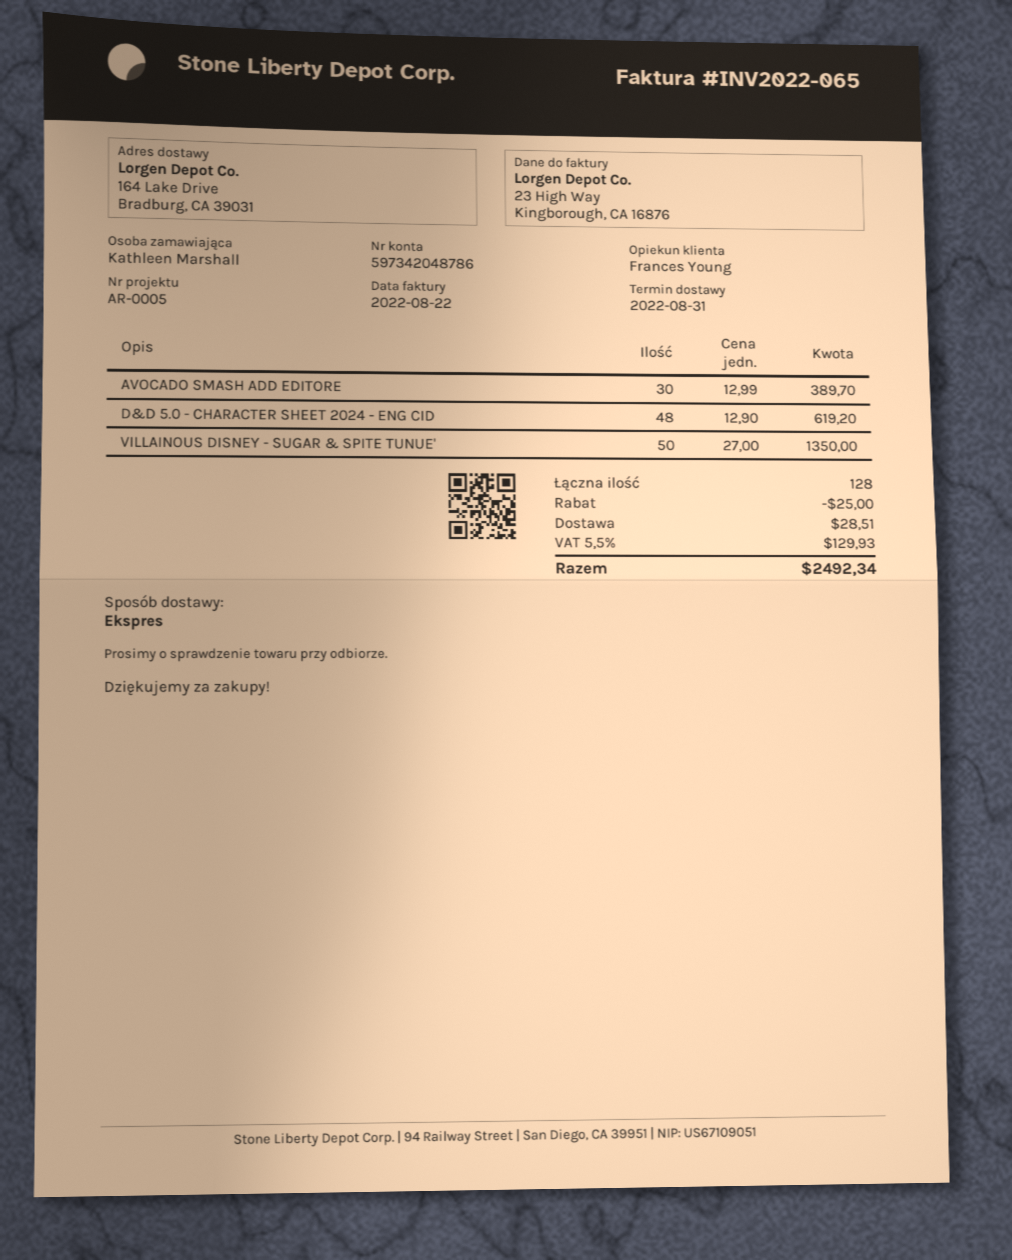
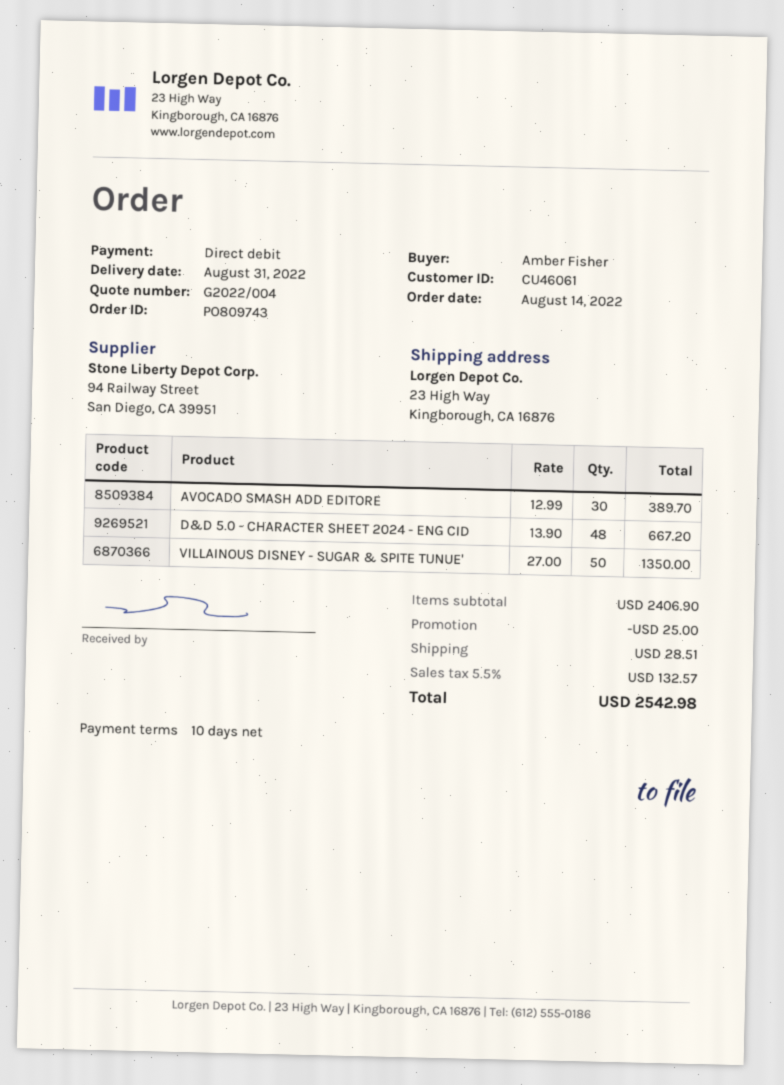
ordered by: Kathleen Marshall -> Amber Fisher
ship to: 164 Lake Drive, Bradburg, CA 39031 -> 23 High Way, Kingborough, CA 16876
D&D 5.0 - CHARACTER SHEET 2024 - ENG CID: 48 x 12.90 = 619.20 -> 48 x 13.90 = 667.20
tax: 5.5% = 129.93 -> 5.5% = 132.57
total: 2492.34 -> 2542.98

